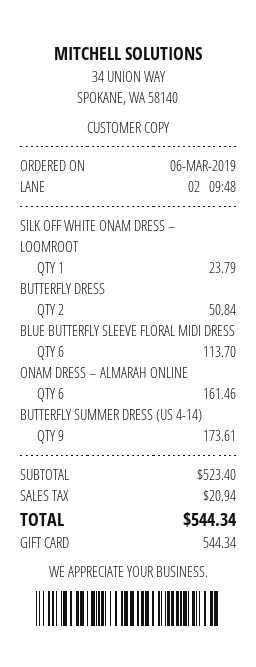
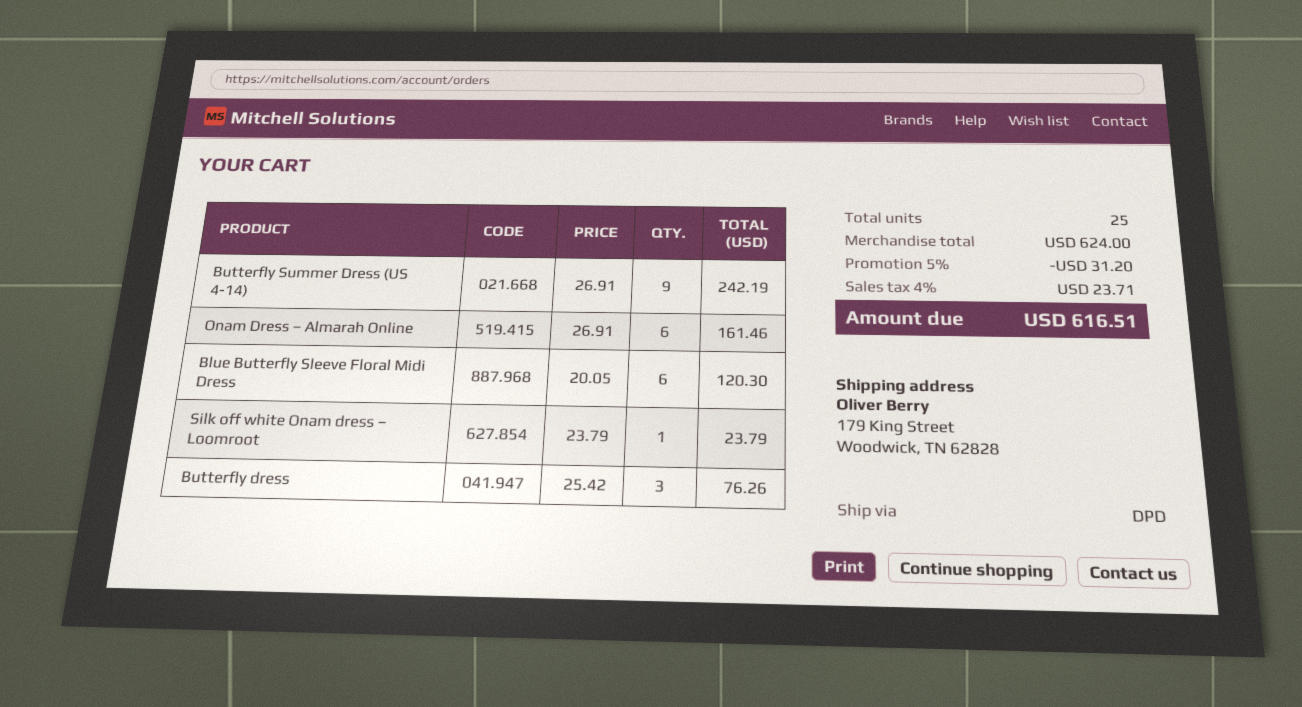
BUTTERFLY DRESS: 2 for 50.84 -> 3 for 76.26
BLUE BUTTERFLY SLEEVE FLORAL MIDI DRESS: 6 for 113.70 -> 6 for 120.30
BUTTERFLY SUMMER DRESS (US 4-14): 9 for 173.61 -> 9 for 242.19
subtotal: 523.40 -> 624.00
discount: none -> 5% = 31.20
tax: 20.94 -> 23.71
total: 544.34 -> 616.51

